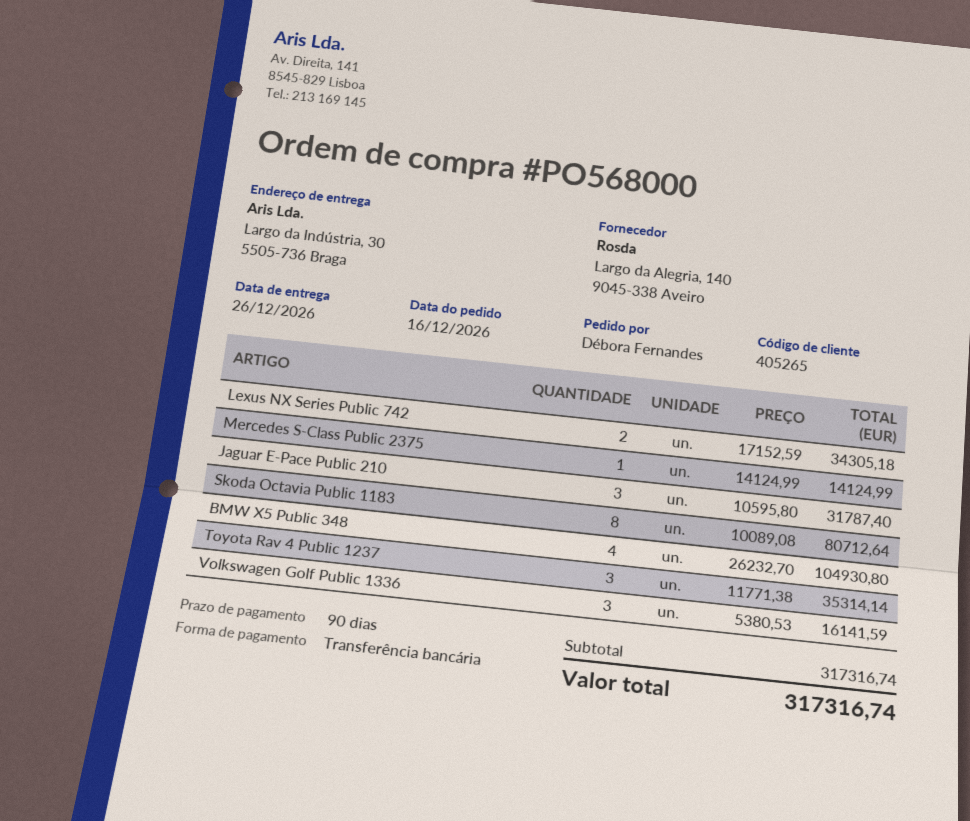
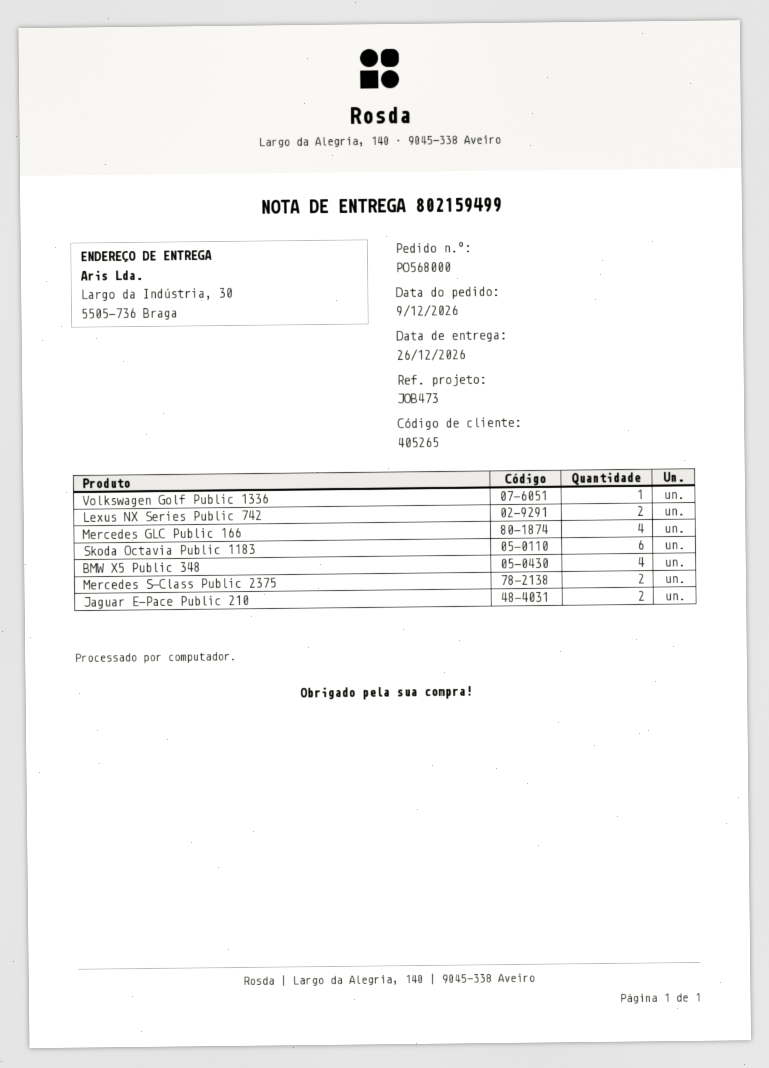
order date: 2026-12-16 -> 2026-12-09
Mercedes S-Class Public 2375: 1 -> 2
Jaguar E-Pace Public 210: 3 -> 2
Skoda Octavia Public 1183: 8 -> 6
Toyota Rav 4 Public 1237: 3 -> none
Volkswagen Golf Public 1336: 3 -> 1
Mercedes GLC Public 166: none -> 4

